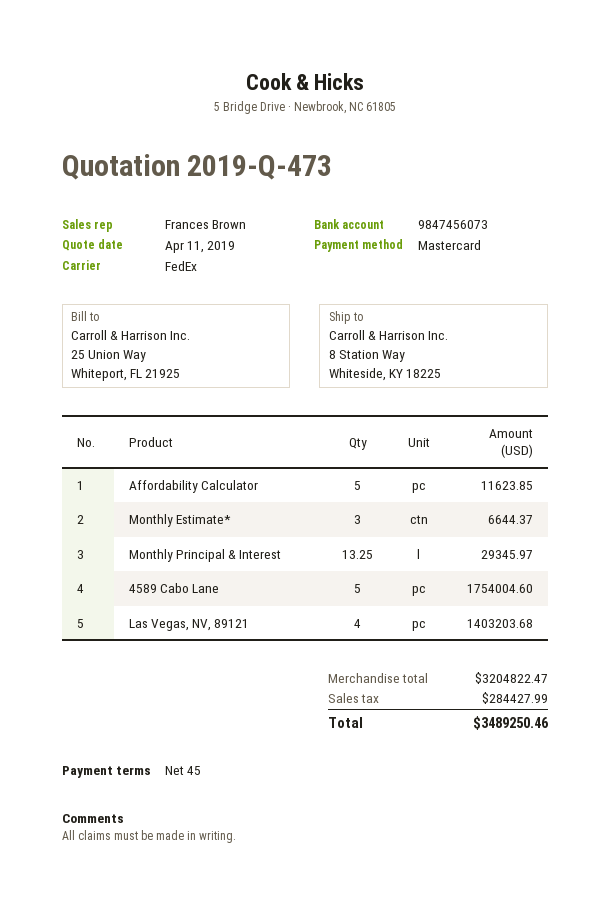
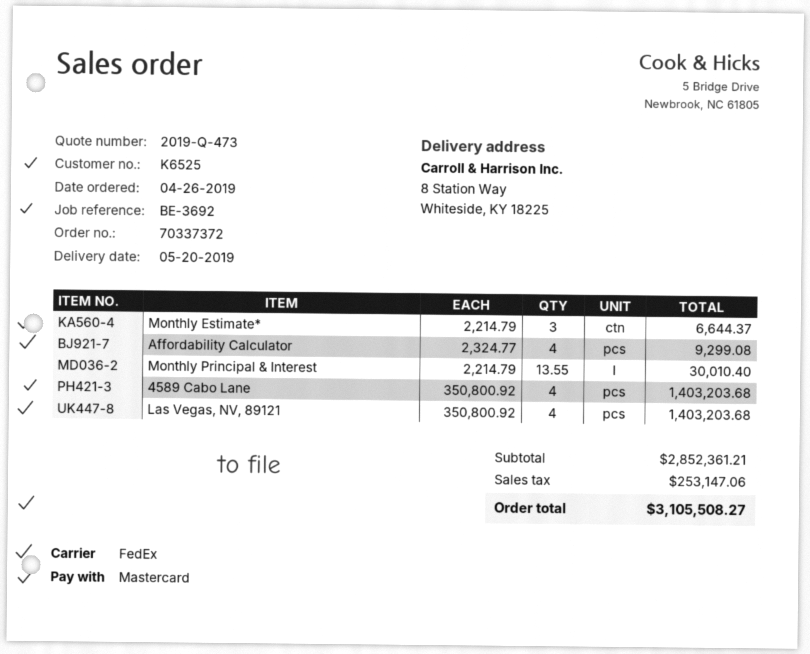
Affordability Calculator: 5 for 11623.85 -> 4 for 9299.08
Monthly Principal & Interest: 13.25 for 29345.97 -> 13.55 for 30010.40
4589 Cabo Lane: 5 for 1754004.60 -> 4 for 1403203.68
subtotal: 3204822.47 -> 2852361.21
tax: 284427.99 -> 253147.06
total: 3489250.46 -> 3105508.27

